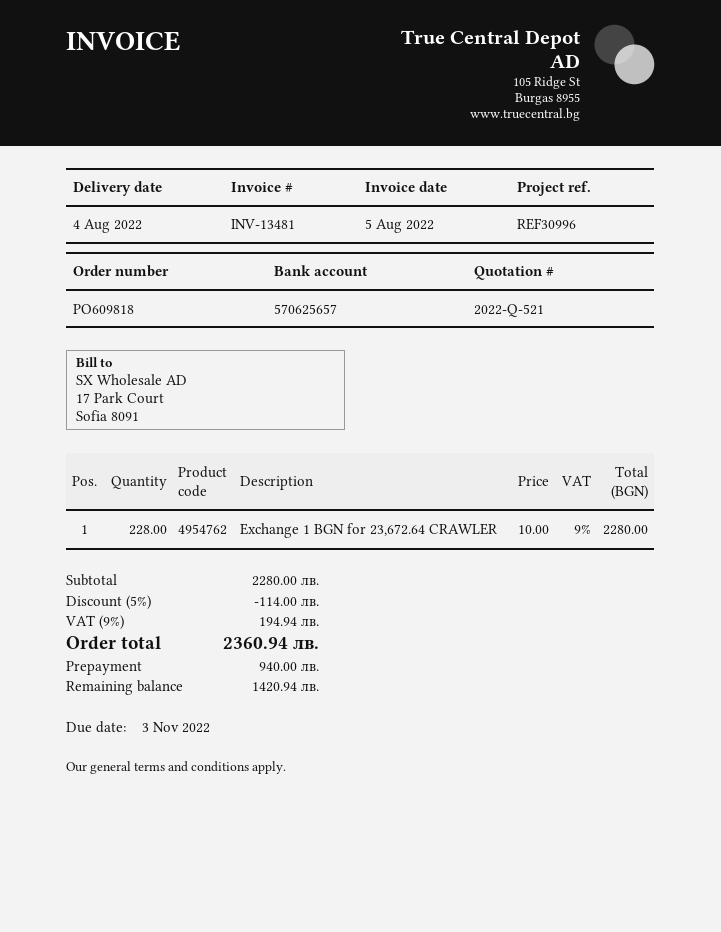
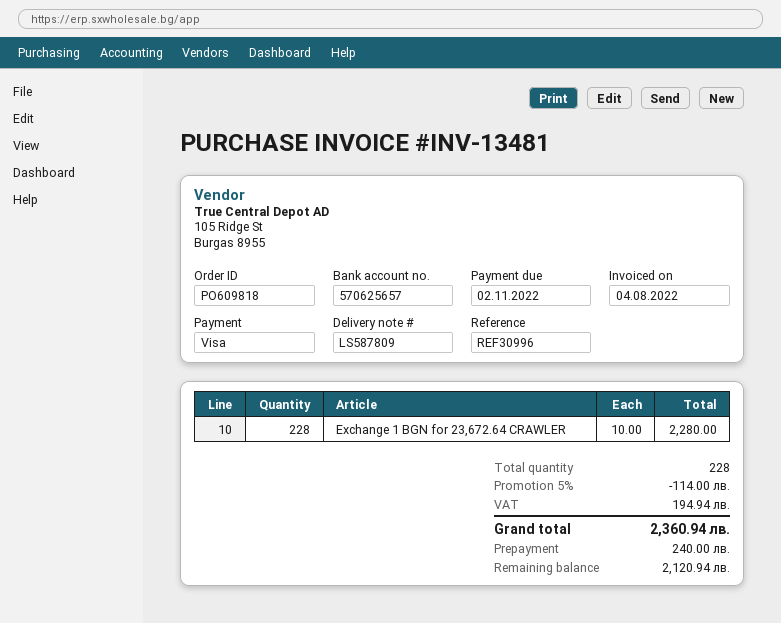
invoice date: 2022-08-05 -> 2022-08-04
due date: 2022-11-03 -> 2022-11-02
deposit: 940.00 -> 240.00
balance: 1420.94 -> 2120.94

